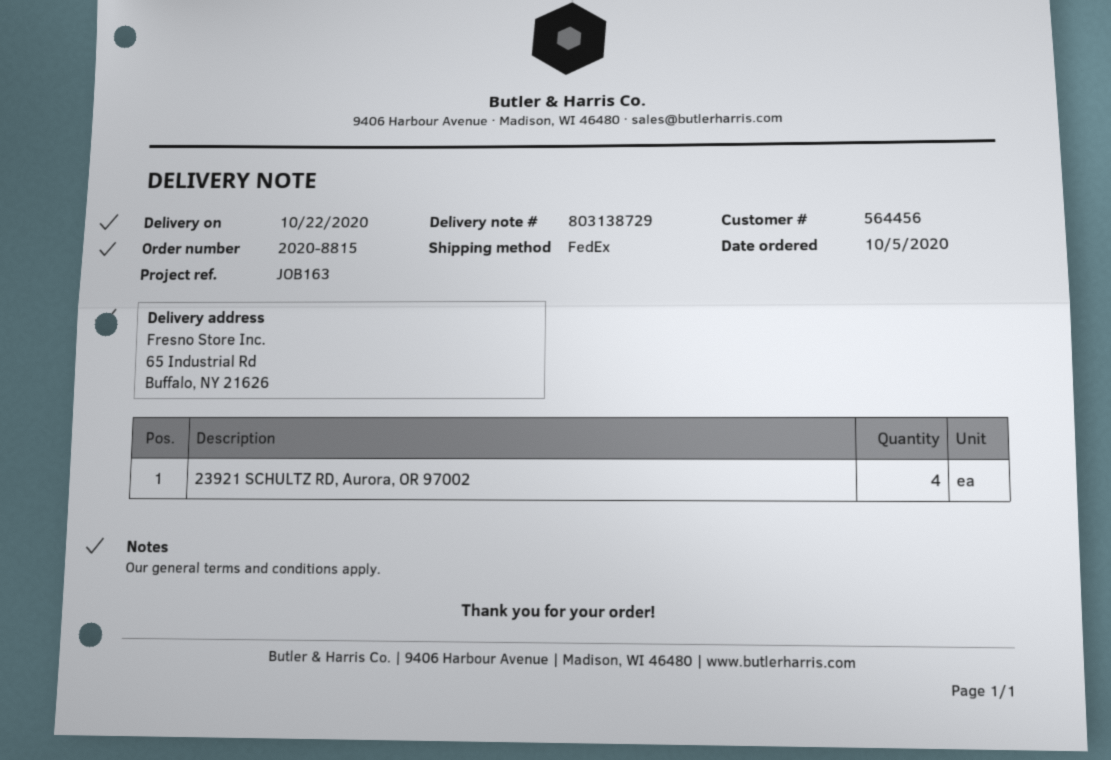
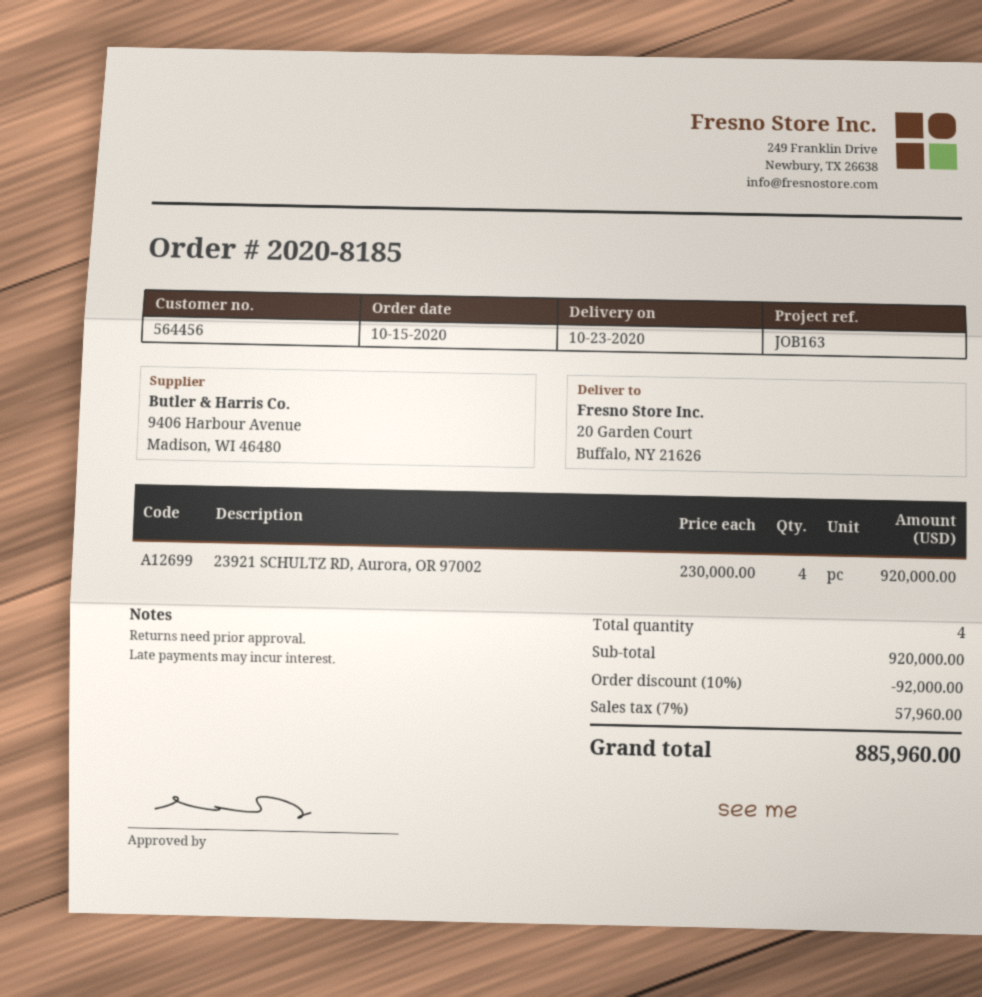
order number: 2020-8815 -> 2020-8185
order date: 2020-10-05 -> 2020-10-15
delivery date: 2020-10-22 -> 2020-10-23
ship to: 65 Industrial Rd, Buffalo, NY 21626 -> 20 Garden Court, Buffalo, NY 21626

